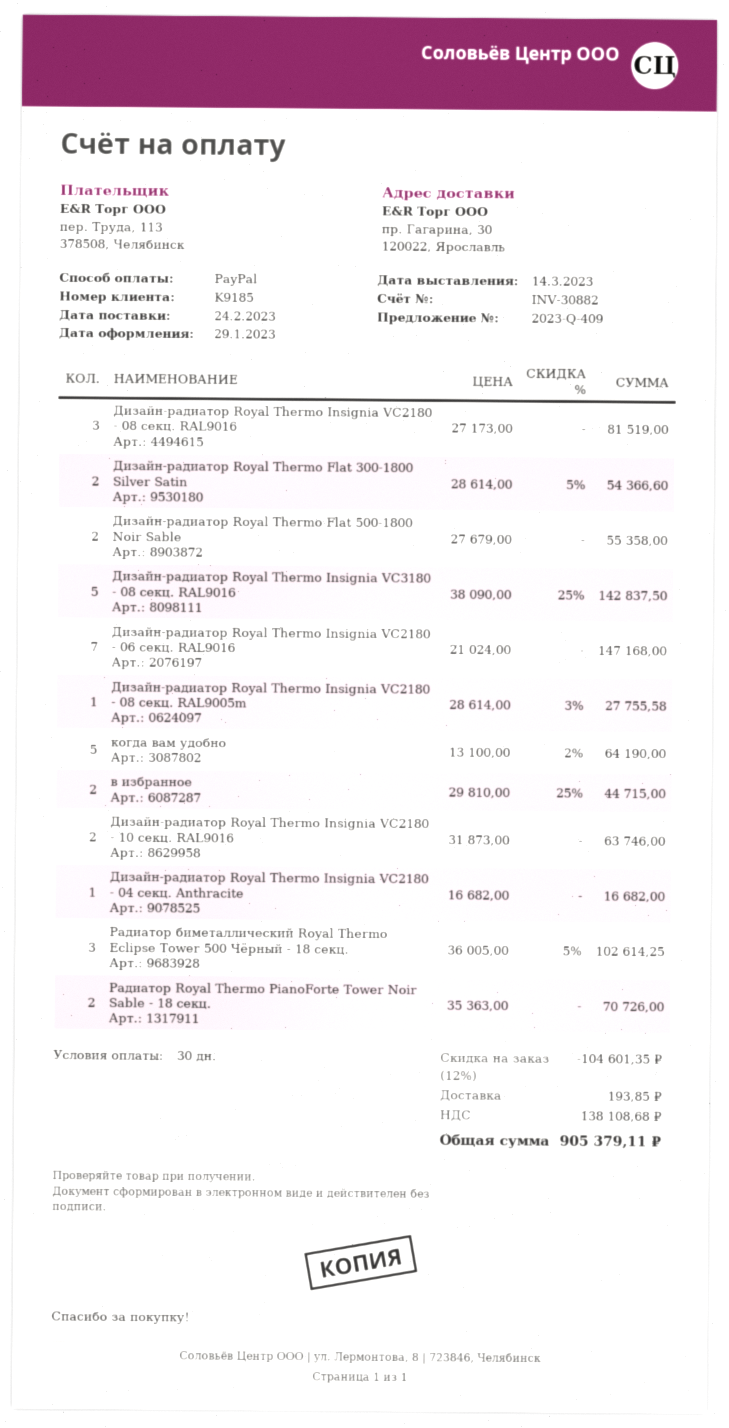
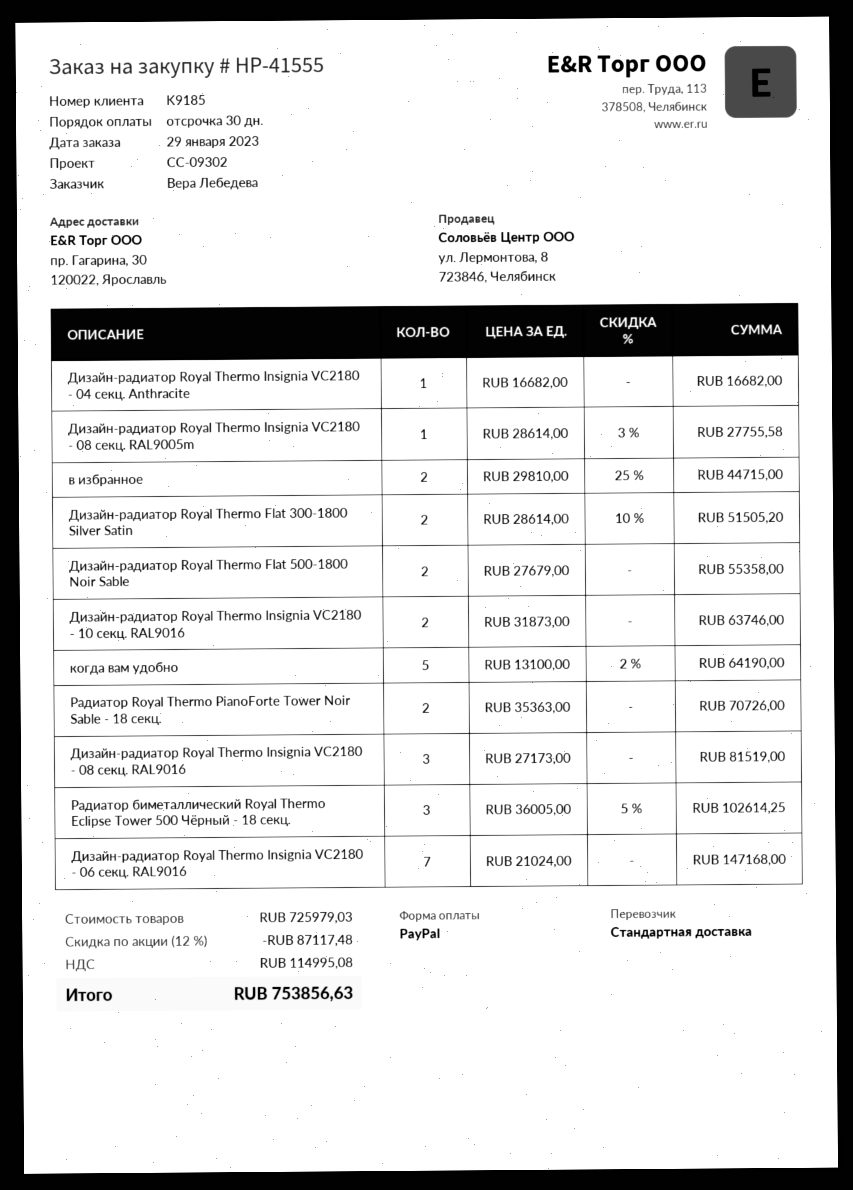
Дизайн-радиатор Royal Thermo Flat 300-1800 Silver Satin: 2 x 28614.00 - 5% = 54366.60 -> 2 x 28614.00 - 10% = 51505.20
Дизайн-радиатор Royal Thermo Insignia VC3180 - 08 секц. RAL9016: 5 x 38090.00 - 25% = 142837.50 -> none
discount: 12% = 104601.35 -> 12% = 87117.48
shipping: 193.85 -> none
tax: 138108.68 -> 114995.08
total: 905379.11 -> 753856.63

